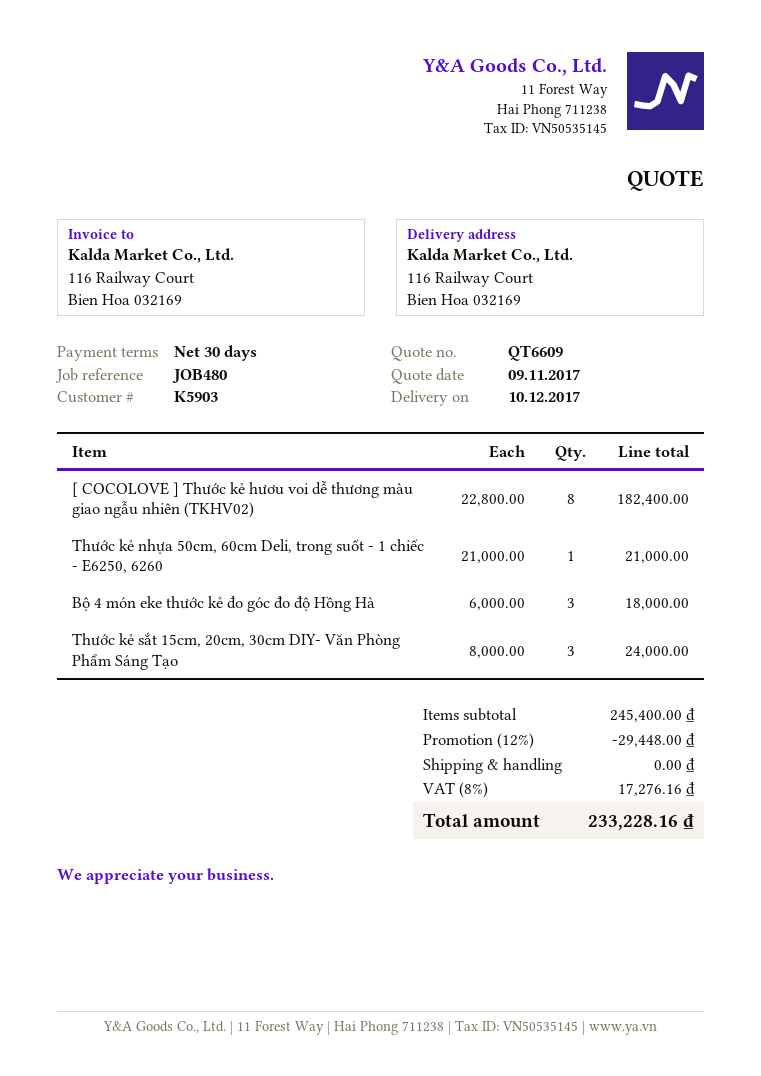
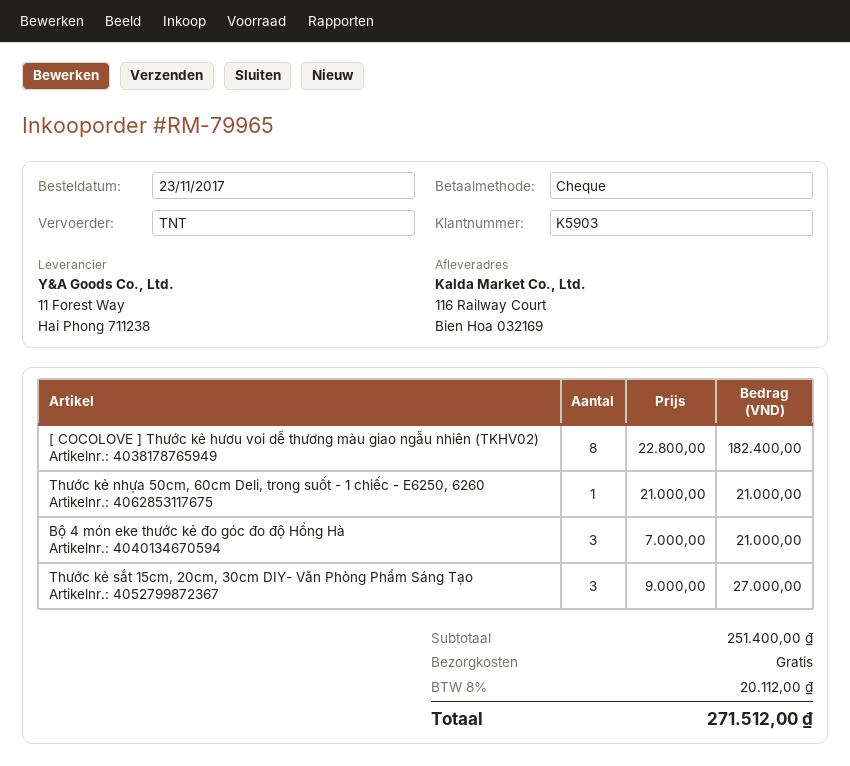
Bộ 4 món eke thước kẻ đo góc đo độ Hồng Hà: 3 x 6000.00 = 18000.00 -> 3 x 7000.00 = 21000.00
Thước kẻ sắt 15cm, 20cm, 30cm DIY- Văn Phòng Phẩm Sáng Tạo: 3 x 8000.00 = 24000.00 -> 3 x 9000.00 = 27000.00
subtotal: 245400.00 -> 251400.00
discount: 12% = 29448.00 -> none
tax: 8% = 17276.16 -> 8% = 20112.00
total: 233228.16 -> 271512.00

